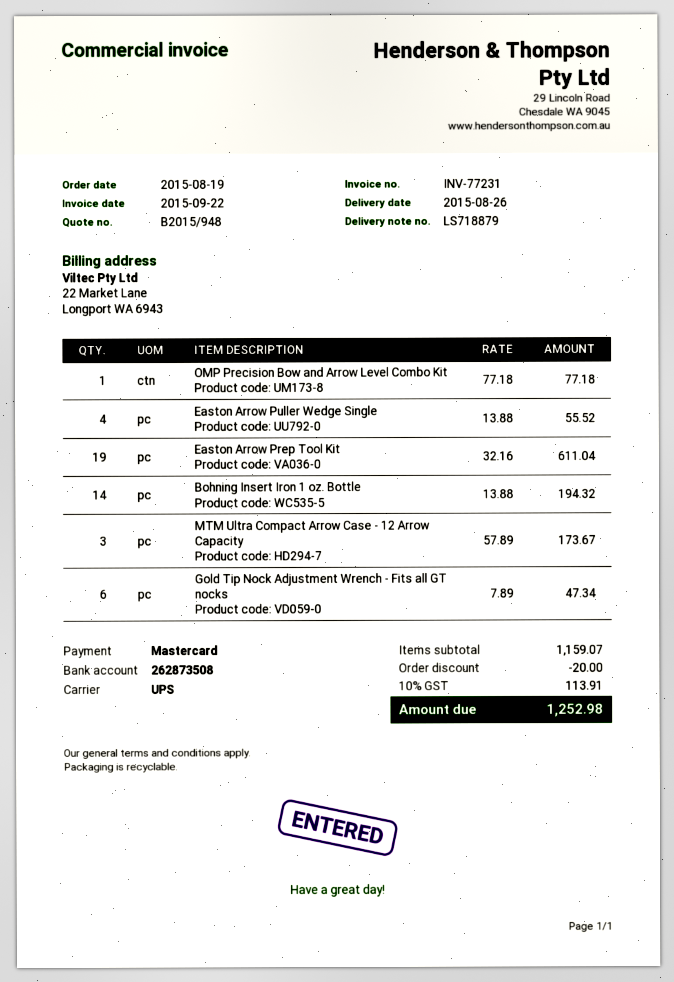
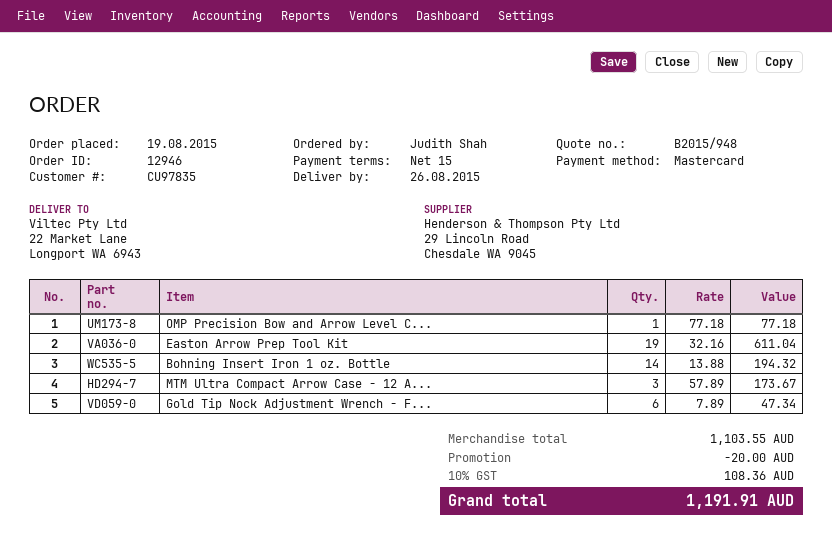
Easton Arrow Puller Wedge Single: 4 x 13.88 = 55.52 -> none
subtotal: 1159.07 -> 1103.55
tax: 10% = 113.91 -> 10% = 108.36
total: 1252.98 -> 1191.91

